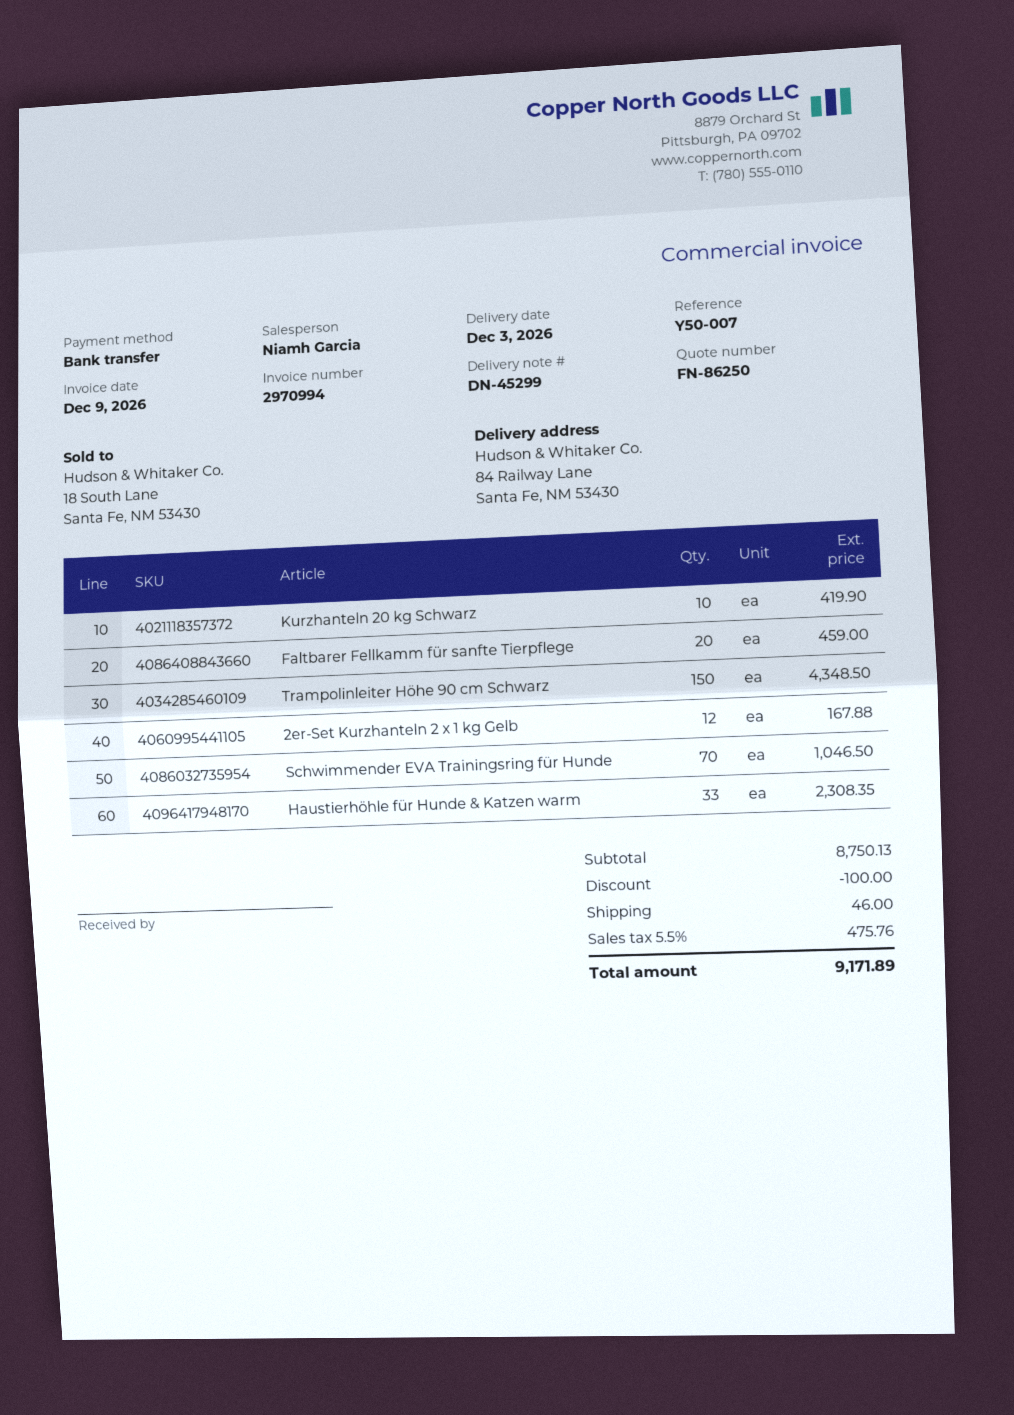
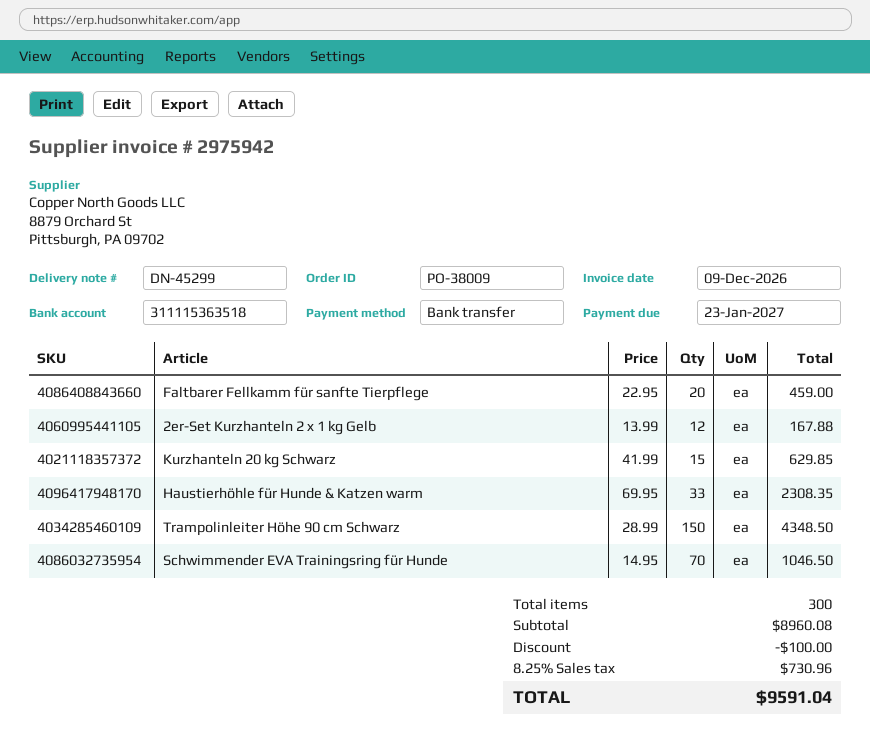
invoice number: 2970994 -> 2975942
Kurzhanteln 20 kg Schwarz: 10 for 419.90 -> 15 for 629.85
subtotal: 8750.13 -> 8960.08
shipping: 46.00 -> none
tax: 5.5% = 475.76 -> 8.25% = 730.96
total: 9171.89 -> 9591.04

